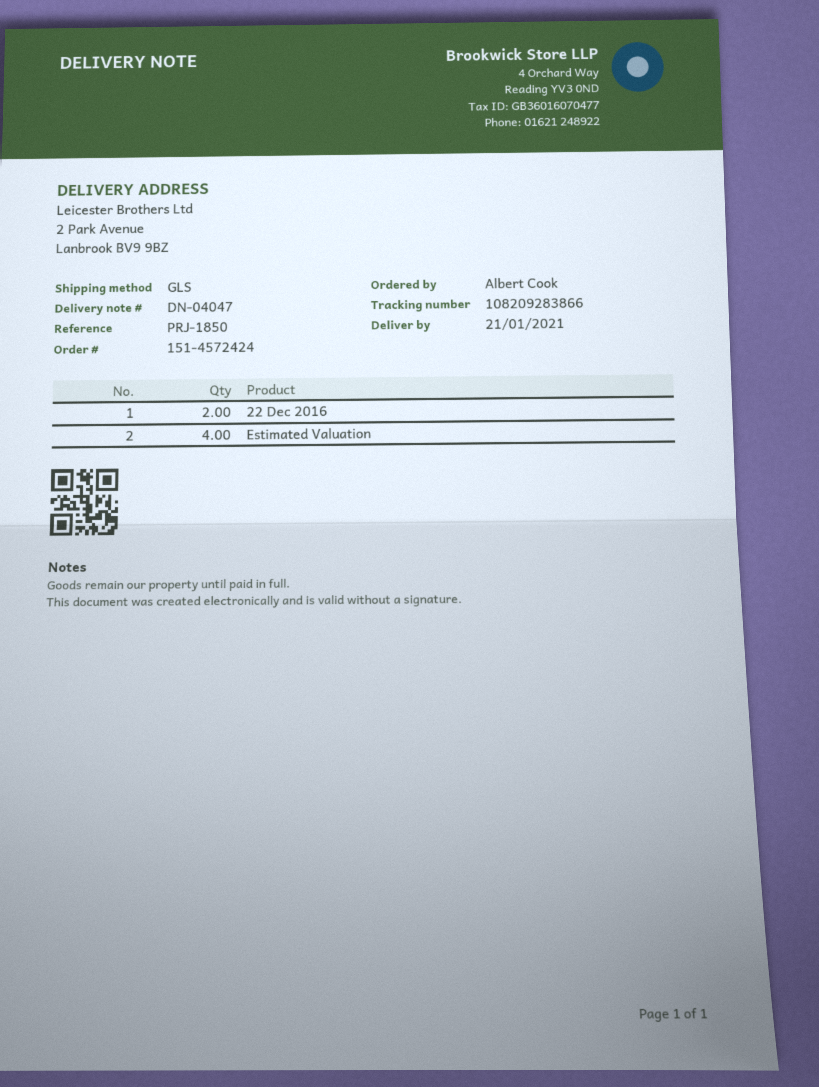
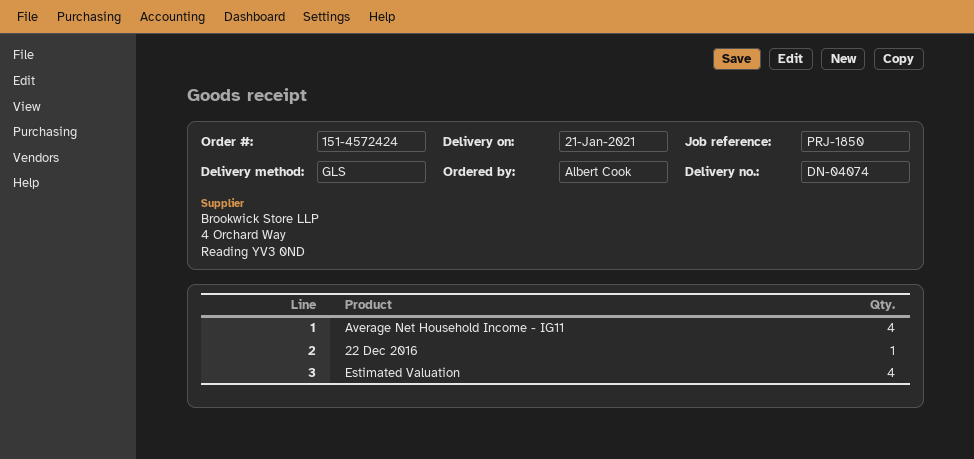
delivery note number: DN-04047 -> DN-04074
22 Dec 2016: 2 -> 1
Average Net Household Income - IG11: none -> 4

